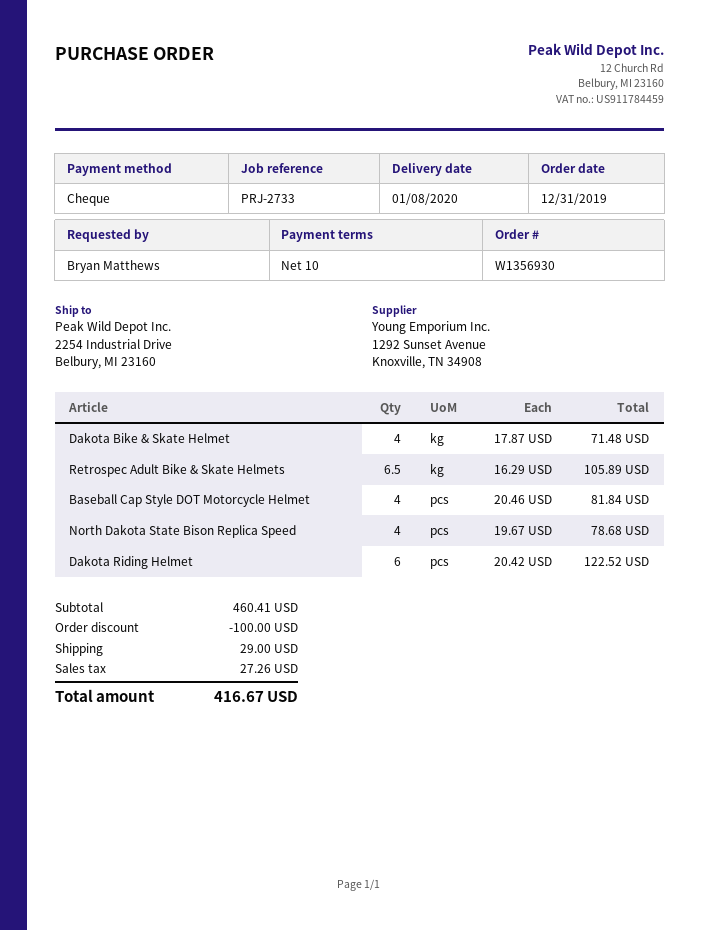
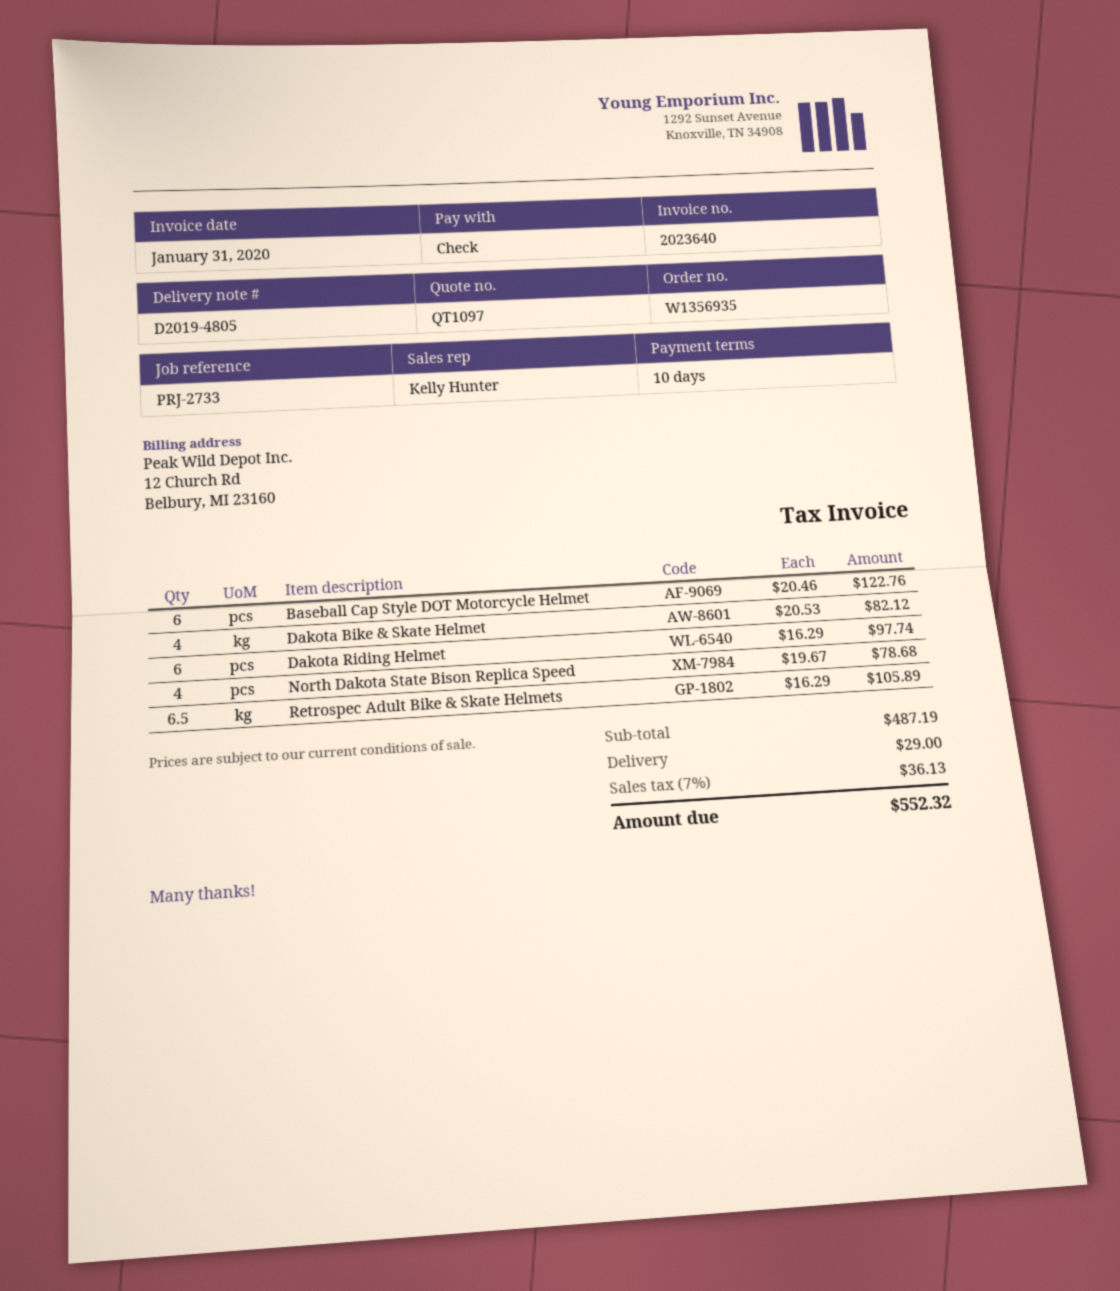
order number: W1356930 -> W1356935
Dakota Bike & Skate Helmet: 4 x 17.87 = 71.48 -> 4 x 20.53 = 82.12
Baseball Cap Style DOT Motorcycle Helmet: 4 x 20.46 = 81.84 -> 6 x 20.46 = 122.76
Dakota Riding Helmet: 6 x 20.42 = 122.52 -> 6 x 16.29 = 97.74
subtotal: 460.41 -> 487.19
discount: 100.00 -> none
tax: 27.26 -> 36.13
total: 416.67 -> 552.32

